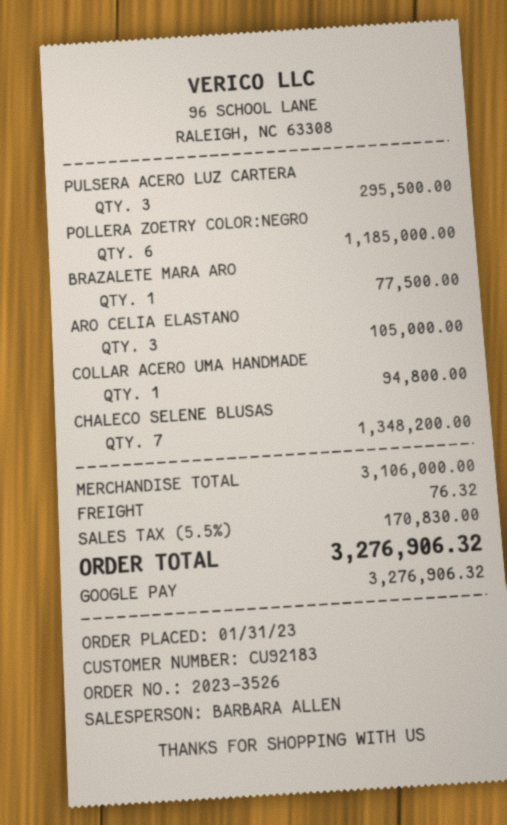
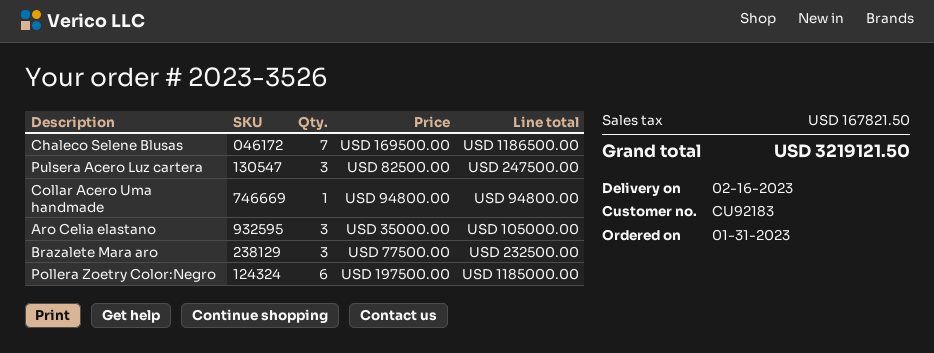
PULSERA ACERO LUZ CARTERA: 3 for 295500.00 -> 3 for 247500.00
BRAZALETE MARA ARO: 1 for 77500.00 -> 3 for 232500.00
CHALECO SELENE BLUSAS: 7 for 1348200.00 -> 7 for 1186500.00
shipping: 76.32 -> none
tax: 170830.00 -> 167821.50
total: 3276906.32 -> 3219121.50

